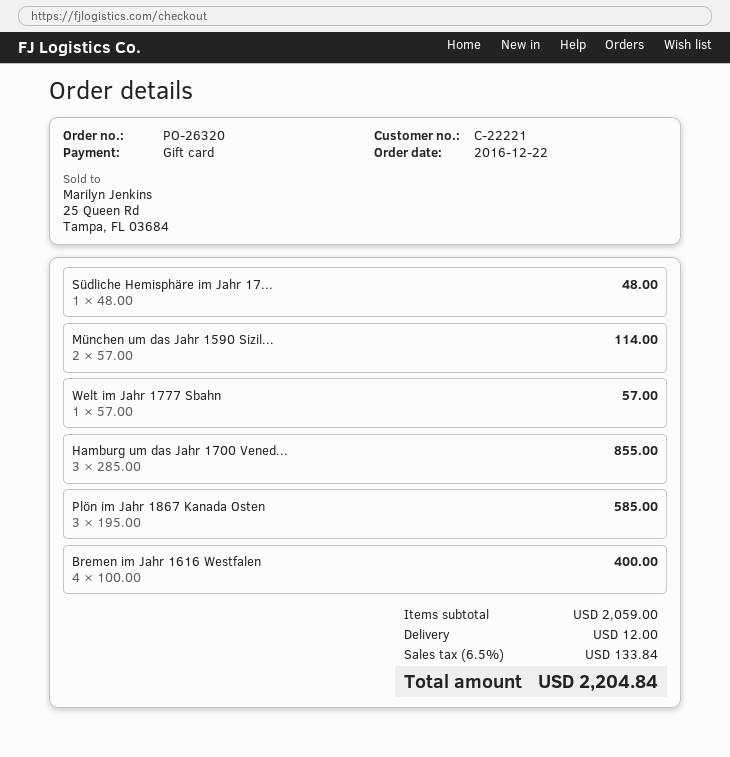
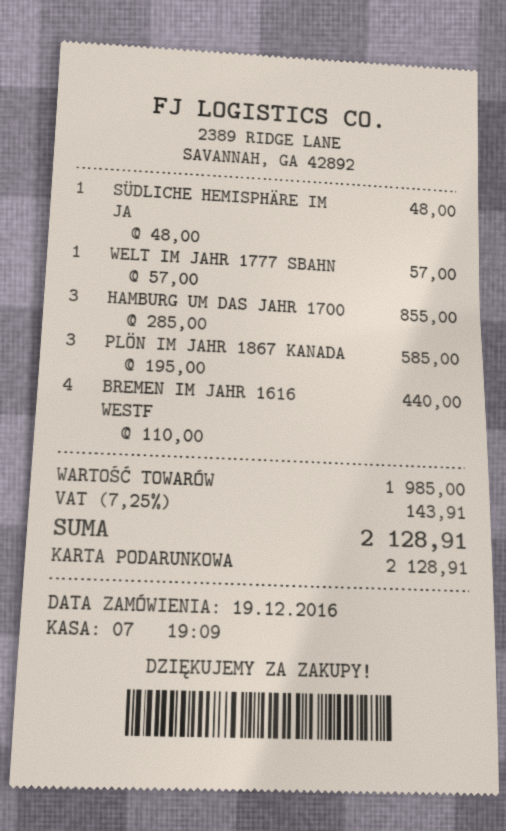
order date: 2016-12-22 -> 2016-12-19
München um das Jahr 1590 Sizil...: 2 x 57.00 = 114.00 -> none
Bremen im Jahr 1616 Westfalen: 4 x 100.00 = 400.00 -> 4 x 110.00 = 440.00
subtotal: 2059.00 -> 1985.00
shipping: 12.00 -> none
tax: 6.5% = 133.84 -> 7.25% = 143.91
total: 2204.84 -> 2128.91

